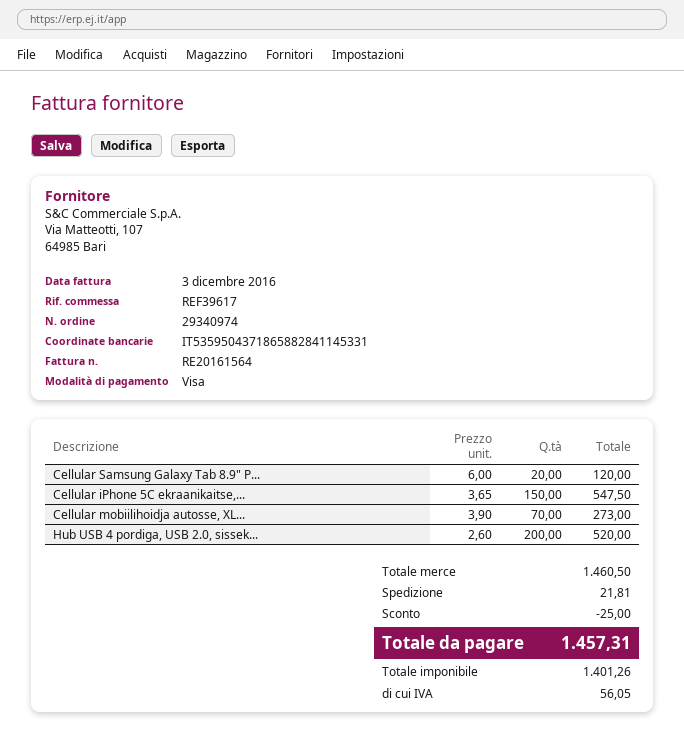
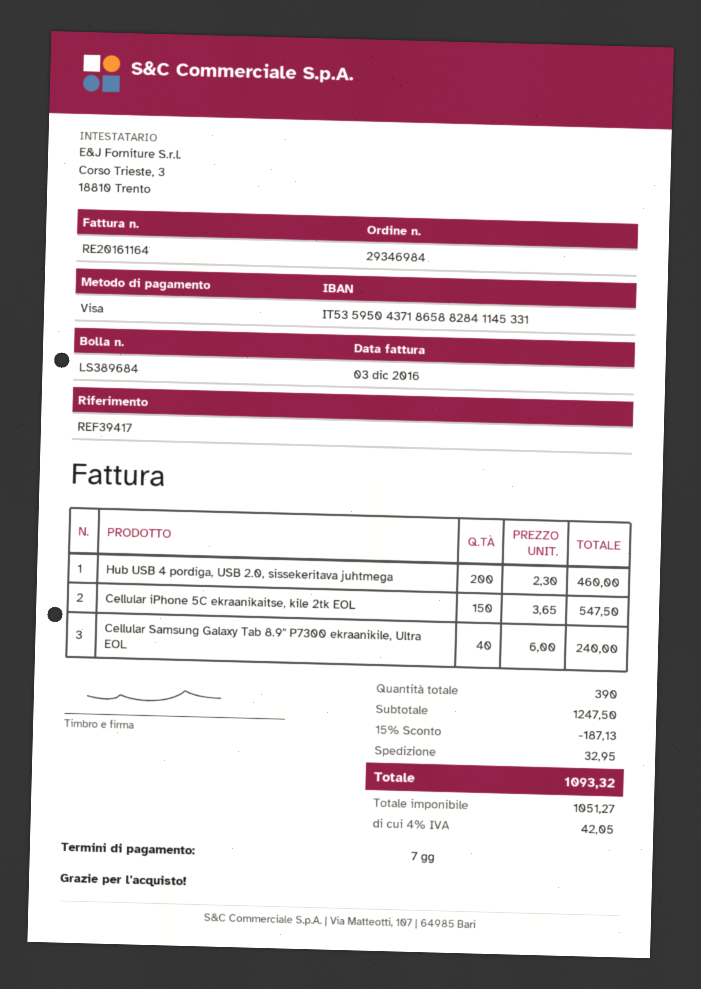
order number: 29340974 -> 29346984
invoice number: RE20161564 -> RE20161164
reference: REF39617 -> REF39417
Cellular Samsung Galaxy Tab 8.9" P...: 20 x 6.00 = 120.00 -> 40 x 6.00 = 240.00
Cellular mobiilihoidja autosse, XL...: 70 x 3.90 = 273.00 -> none
Hub USB 4 pordiga, USB 2.0, sissek...: 200 x 2.60 = 520.00 -> 200 x 2.30 = 460.00
subtotal: 1460.50 -> 1247.50
discount: 25.00 -> 187.13
shipping: 21.81 -> 32.95
net: 1401.26 -> 1051.27
tax: 56.05 -> 42.05
total: 1457.31 -> 1093.32

